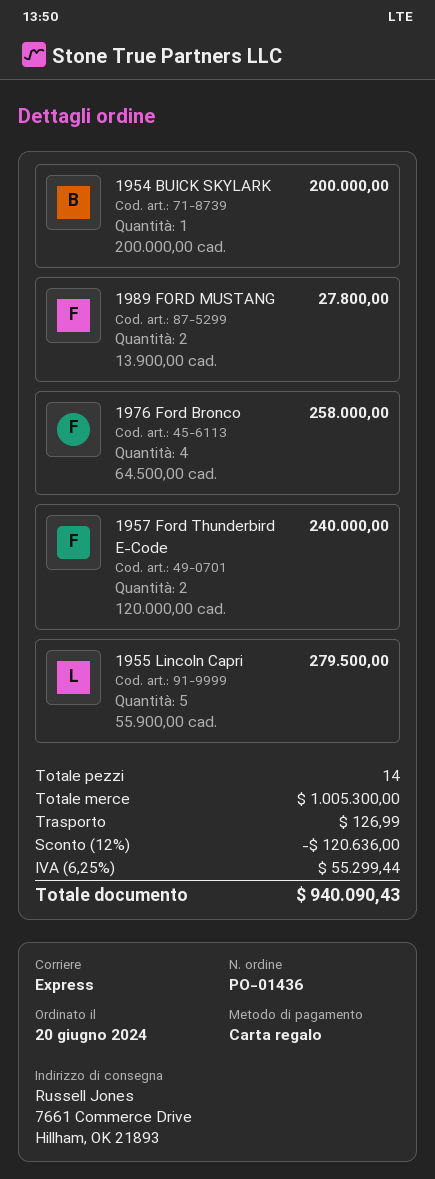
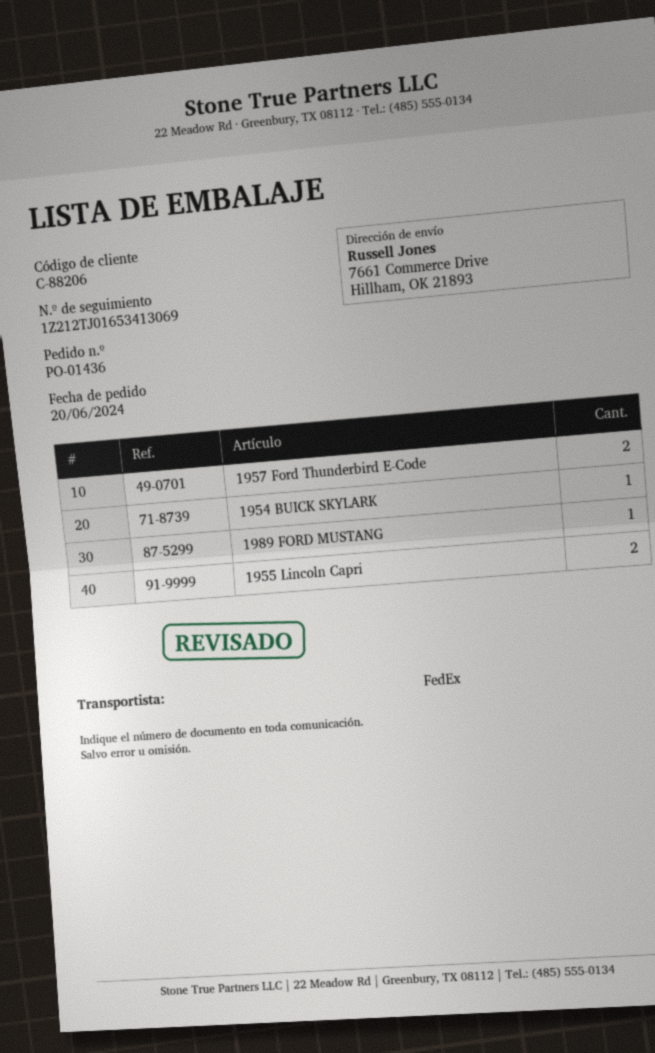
shipping method: express -> FedEx
1989 FORD MUSTANG: 2 -> 1
1976 Ford Bronco: 4 -> none
1955 Lincoln Capri: 5 -> 2

